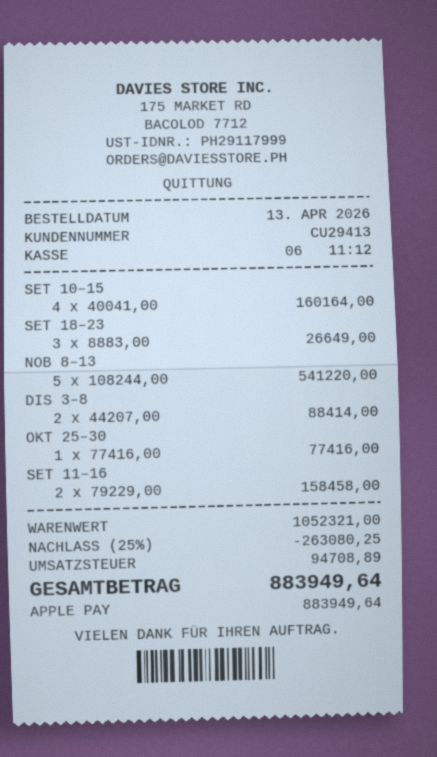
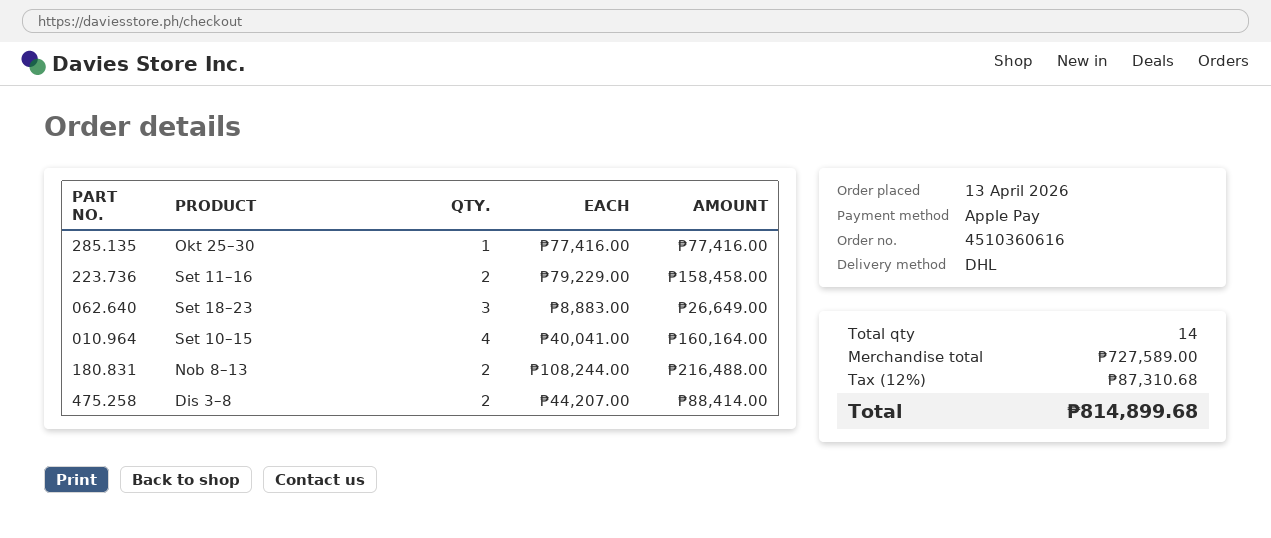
NOB 8–13: 5 x 108244.00 = 541220.00 -> 2 x 108244.00 = 216488.00
subtotal: 1052321.00 -> 727589.00
discount: 25% = 263080.25 -> none
tax: 94708.89 -> 87310.68
total: 883949.64 -> 814899.68

